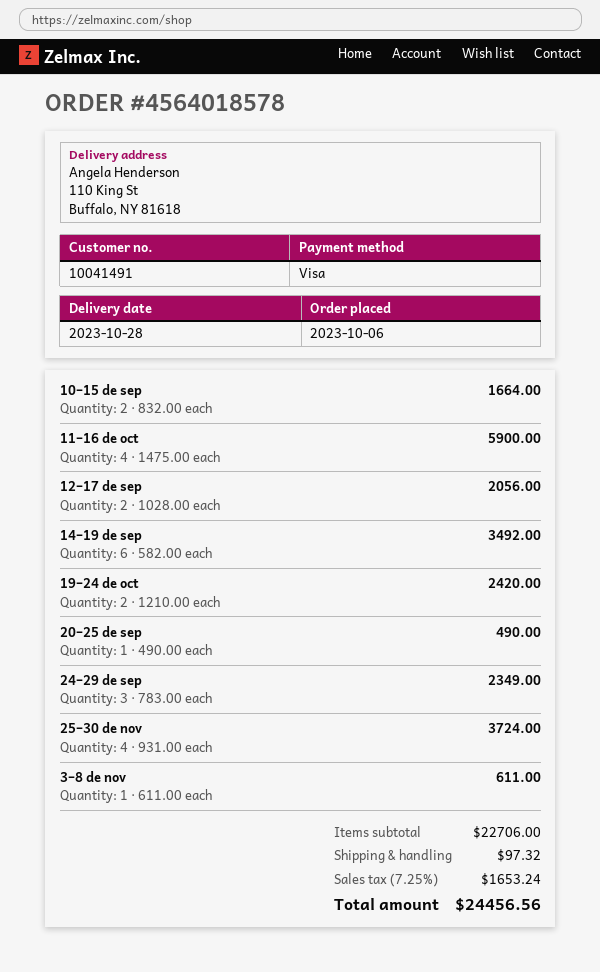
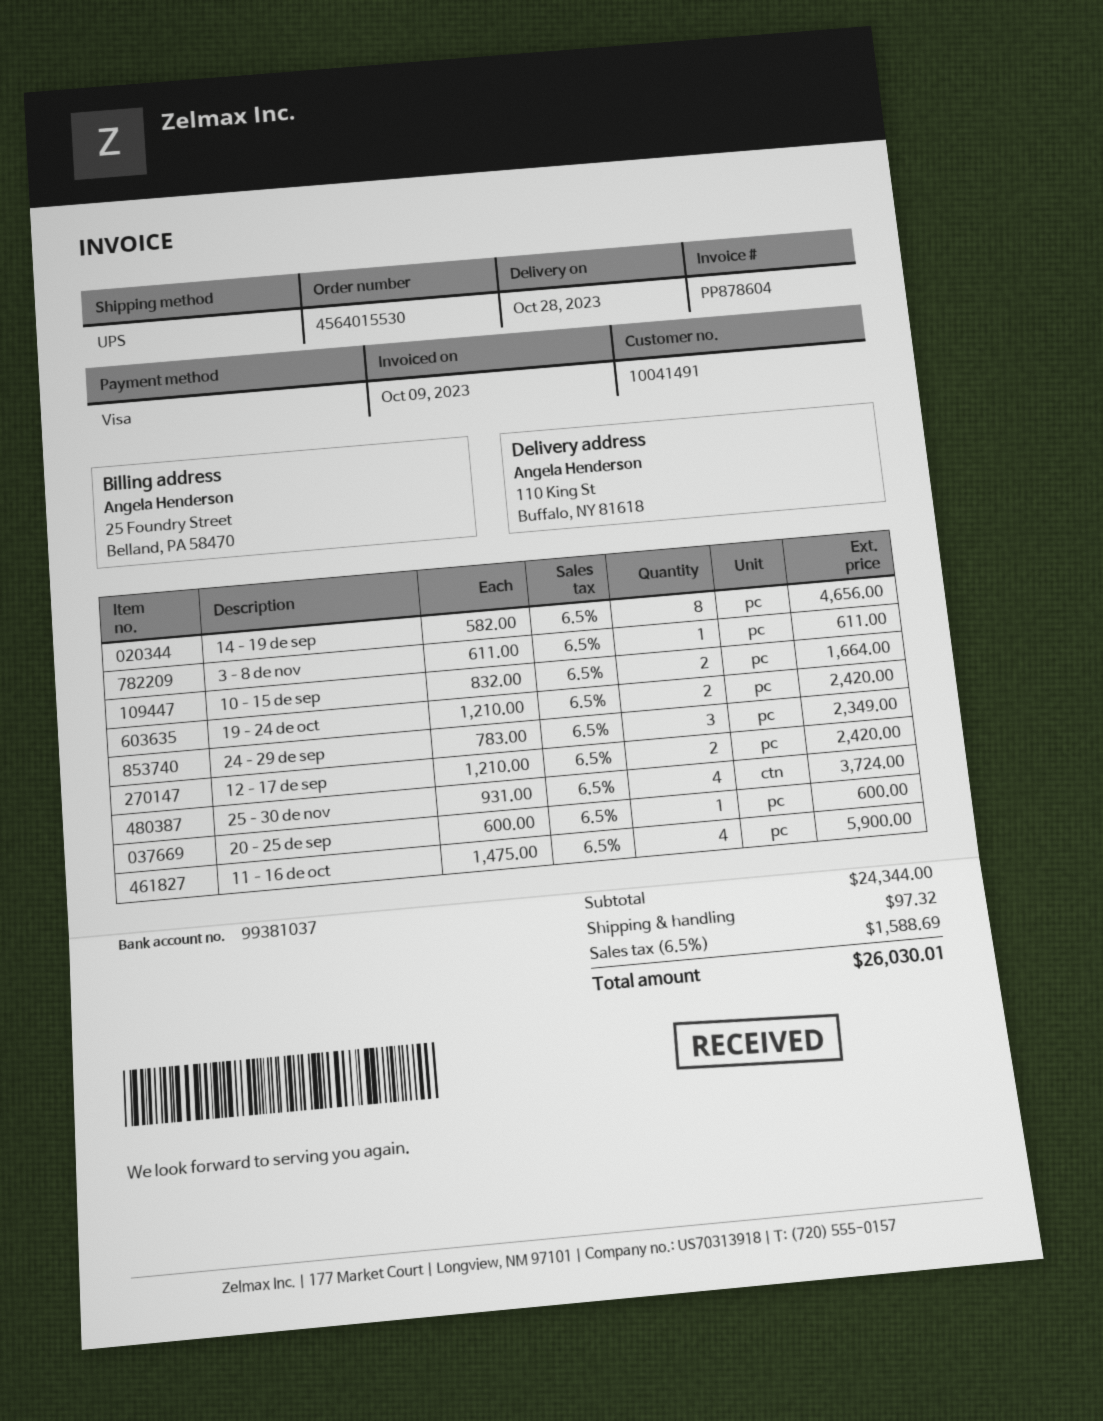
order number: 4564018578 -> 4564015530
12–17 de sep: 2 x 1028.00 = 2056.00 -> 2 x 1210.00 = 2420.00
14–19 de sep: 6 x 582.00 = 3492.00 -> 8 x 582.00 = 4656.00
20–25 de sep: 1 x 490.00 = 490.00 -> 1 x 600.00 = 600.00
subtotal: 22706.00 -> 24344.00
tax: 7.25% = 1653.24 -> 6.5% = 1588.69
total: 24456.56 -> 26030.01

